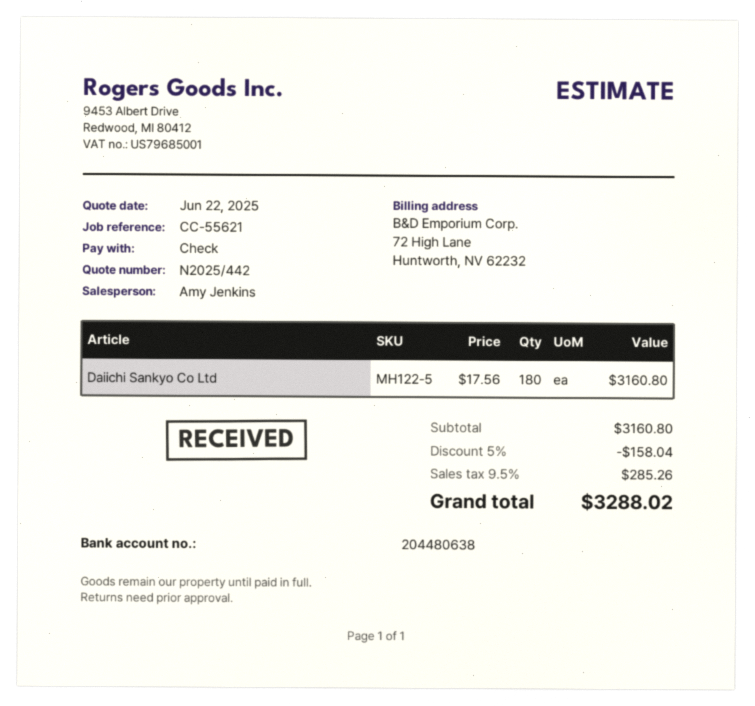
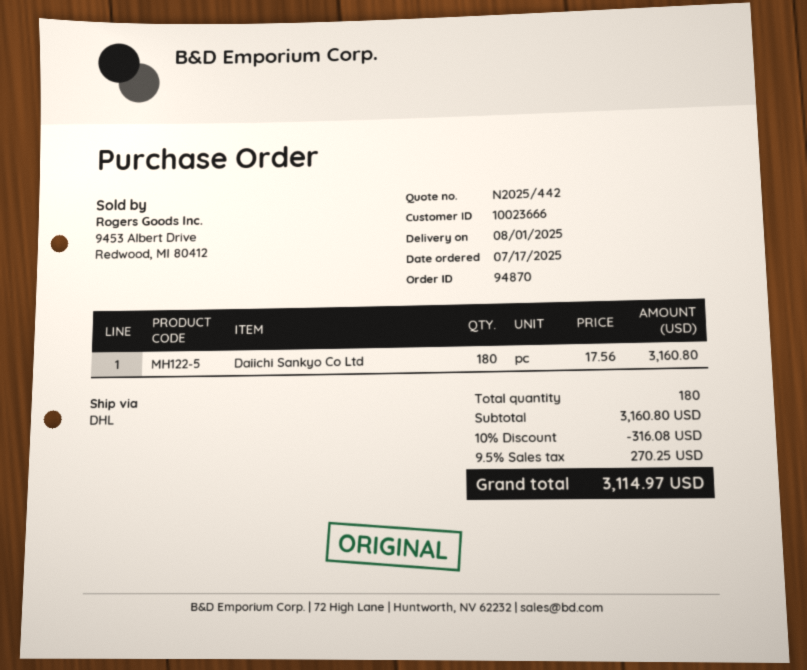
discount: 5% = 158.04 -> 10% = 316.08
tax: 9.5% = 285.26 -> 9.5% = 270.25
total: 3288.02 -> 3114.97

